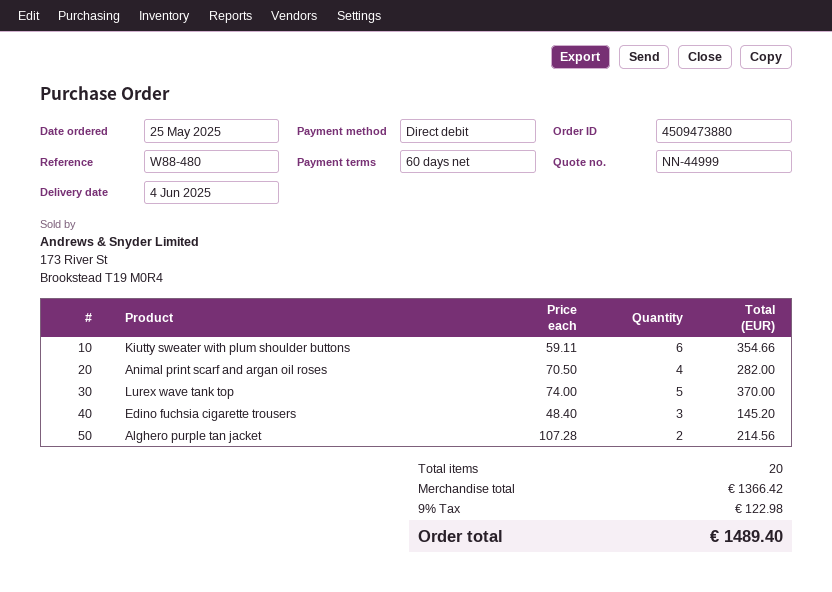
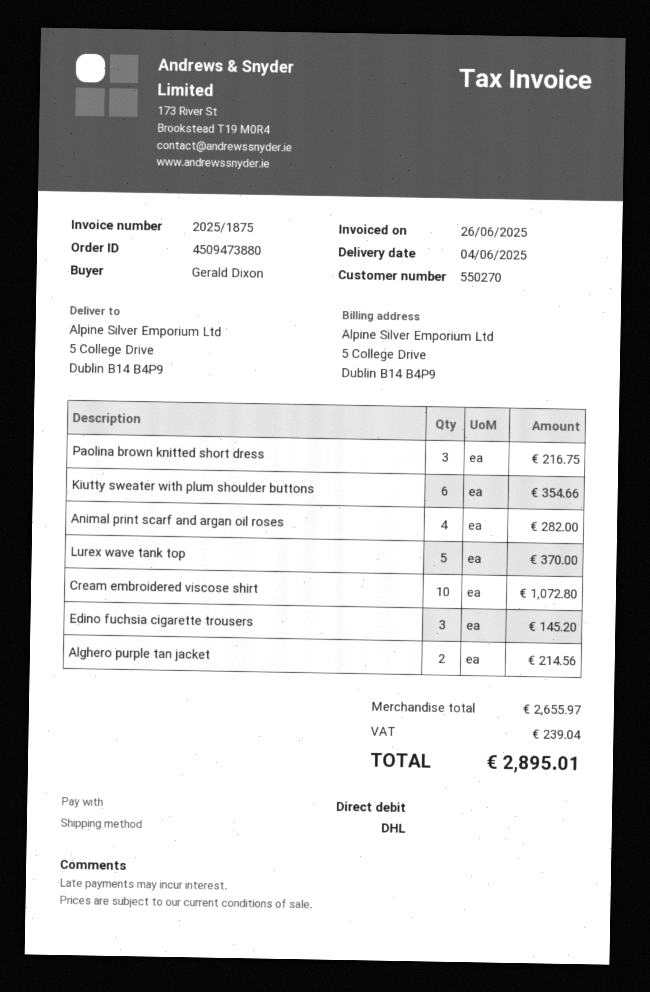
Paolina brown knitted short dress: none -> 3 for 216.75
Cream embroidered viscose shirt: none -> 10 for 1072.80
subtotal: 1366.42 -> 2655.97
tax: 122.98 -> 239.04
total: 1489.40 -> 2895.01

